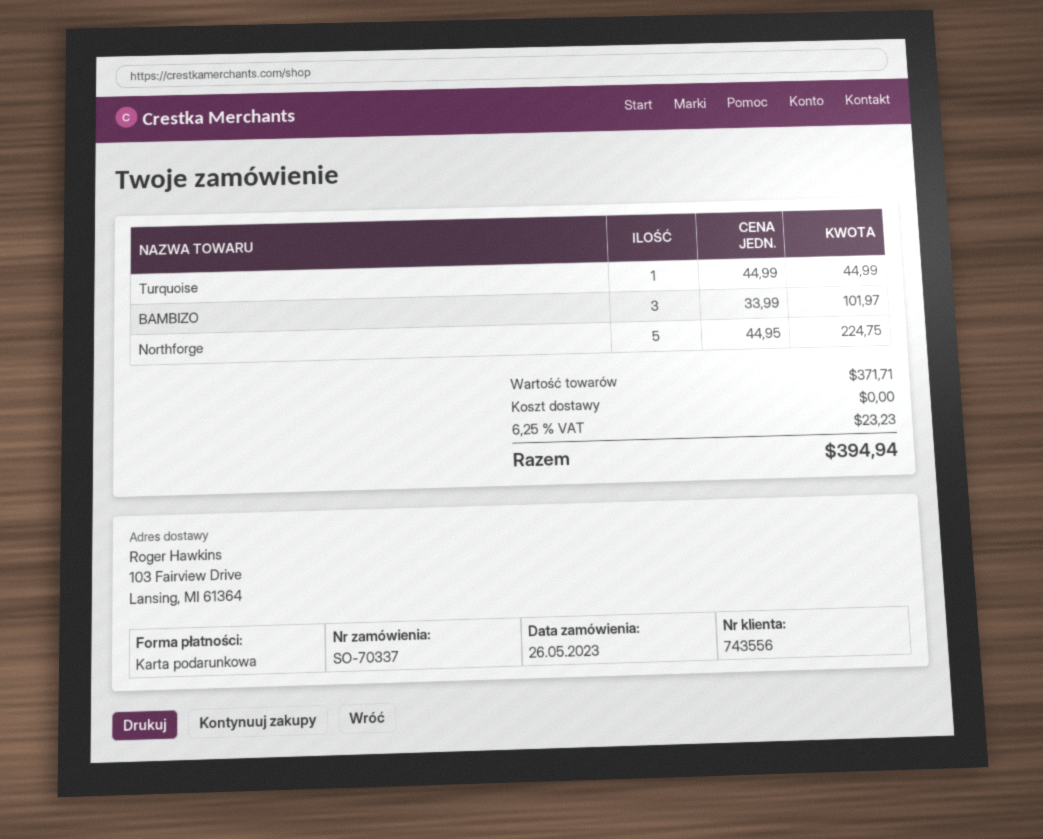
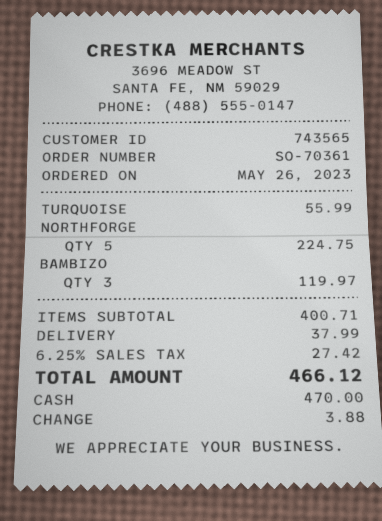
order number: SO-70337 -> SO-70361
customer number: 743556 -> 743565
payment method: gift card -> cash
Turquoise: 1 for 44.99 -> 1 for 55.99
BAMBIZO: 3 for 101.97 -> 3 for 119.97
subtotal: 371.71 -> 400.71
shipping: 0.00 -> 37.99
tax: 6.25% = 23.23 -> 6.25% = 27.42
total: 394.94 -> 466.12

